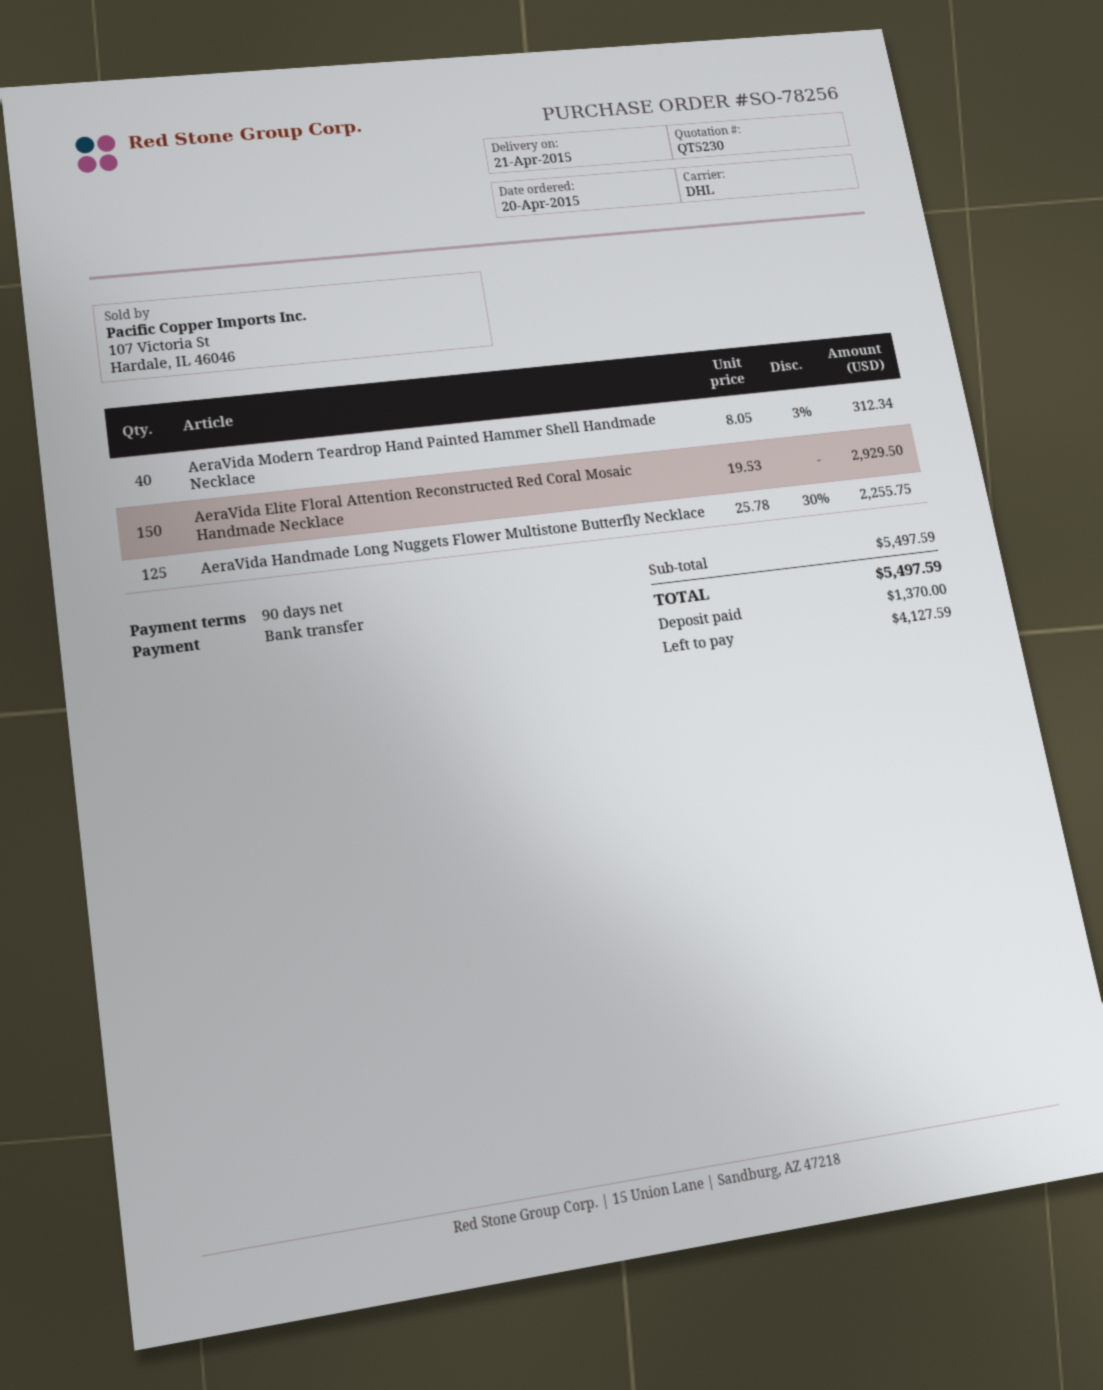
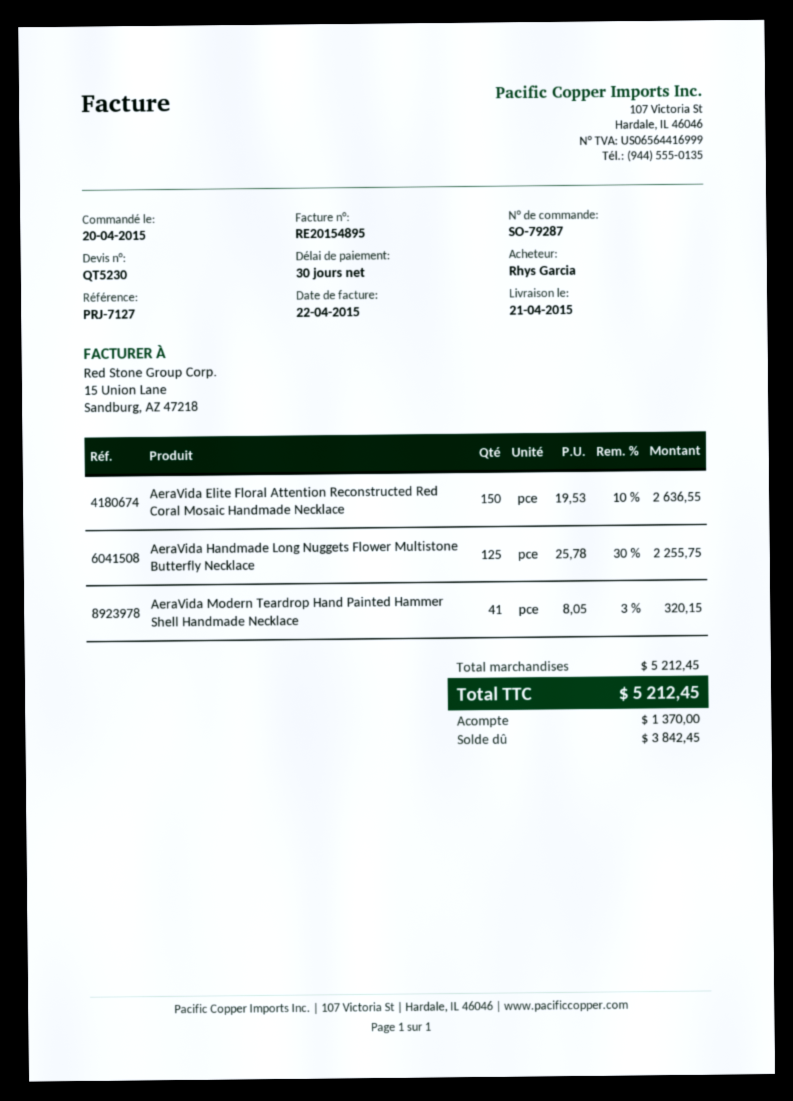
order number: SO-78256 -> SO-79287
payment terms: 90 days -> 30 days
AeraVida Modern Teardrop Hand Painted Hammer Shell Handmade Necklace: 40 x 8.05 - 3% = 312.34 -> 41 x 8.05 - 3% = 320.15
AeraVida Elite Floral Attention Reconstructed Red Coral Mosaic Handmade Necklace: 150 x 19.53 = 2929.50 -> 150 x 19.53 - 10% = 2636.55
subtotal: 5497.59 -> 5212.45
total: 5497.59 -> 5212.45
balance: 4127.59 -> 3842.45

